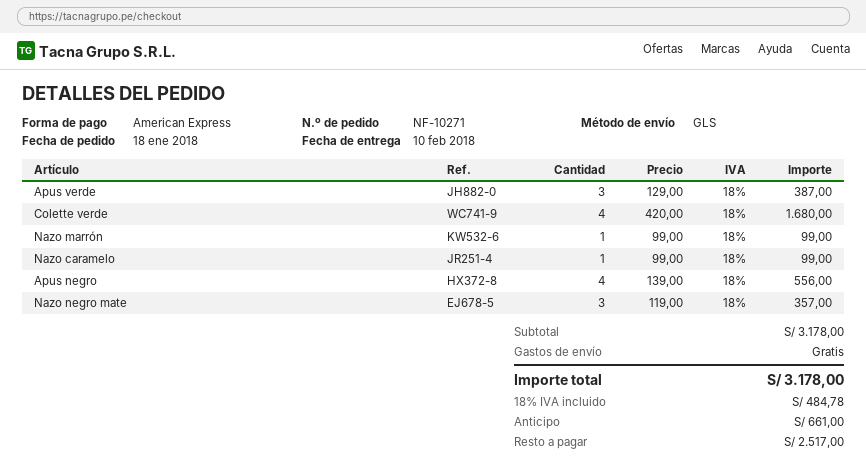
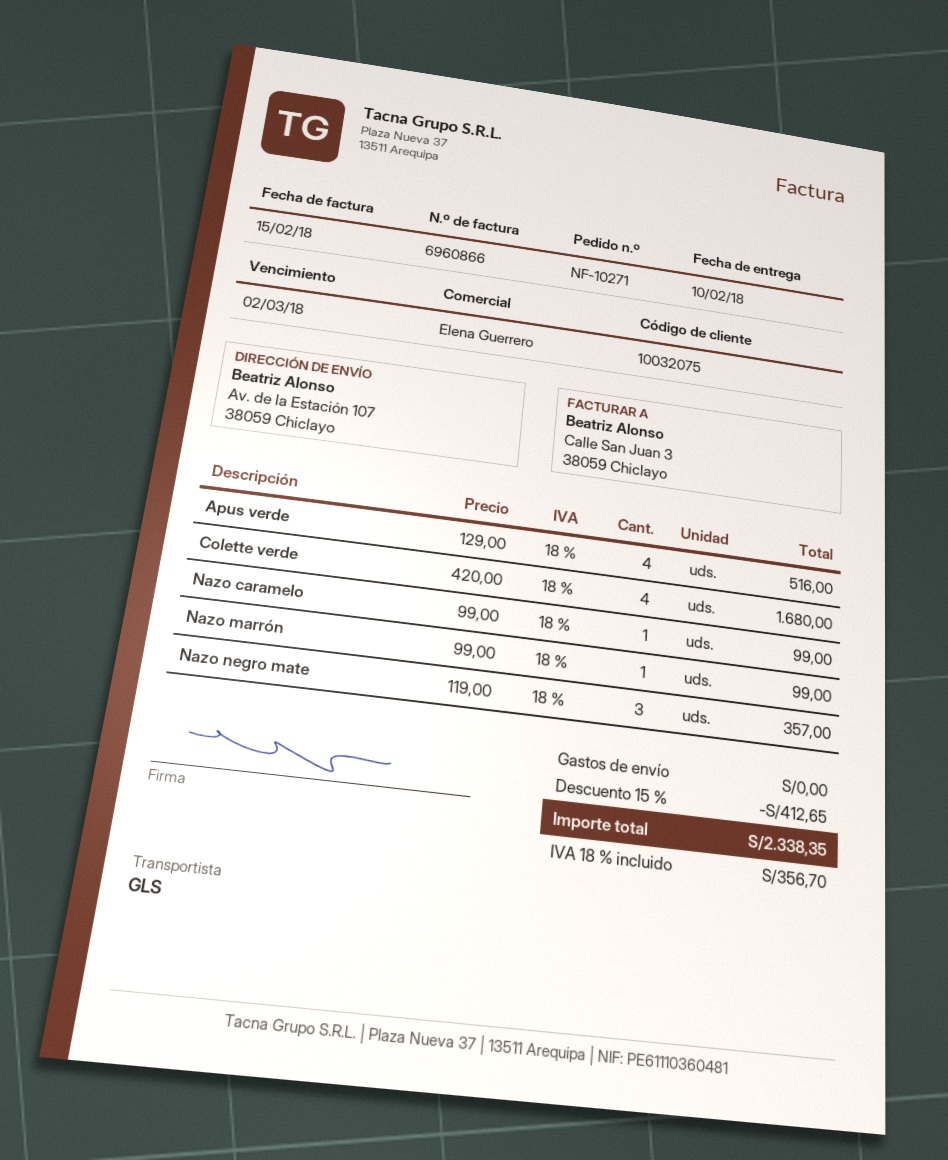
Apus verde: 3 x 129.00 = 387.00 -> 4 x 129.00 = 516.00
Apus negro: 4 x 139.00 = 556.00 -> none
discount: none -> 15% = 412.65
tax: 18% = 484.78 -> 18% = 356.70
total: 3178.00 -> 2338.35

